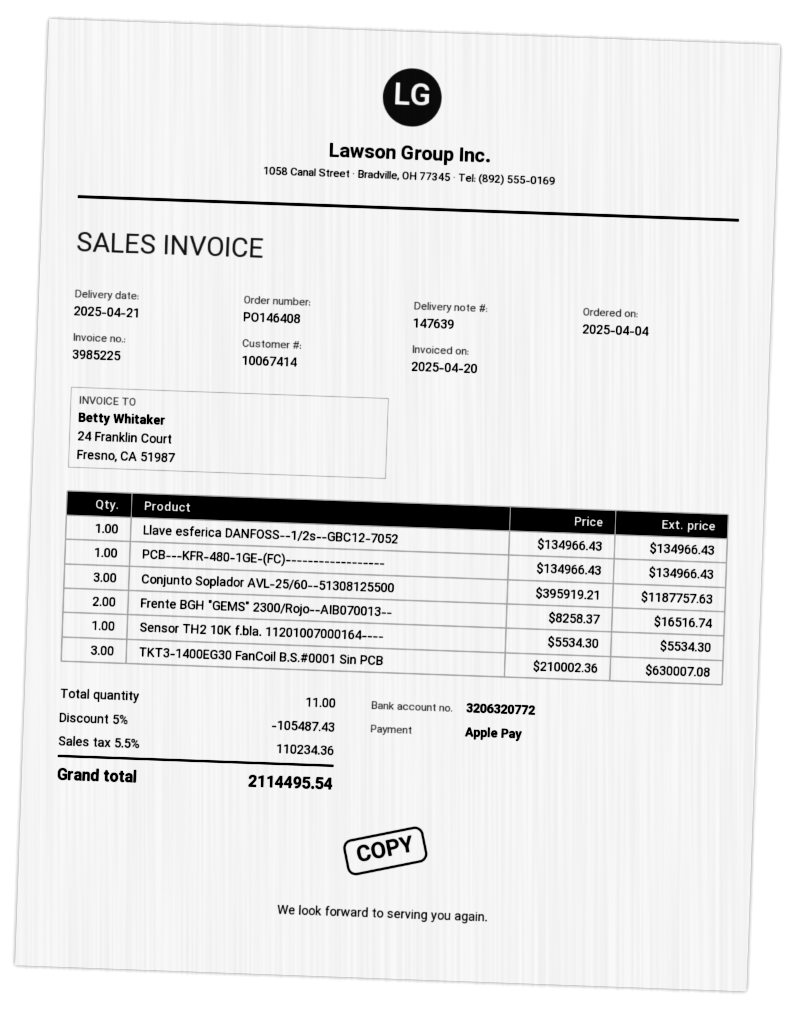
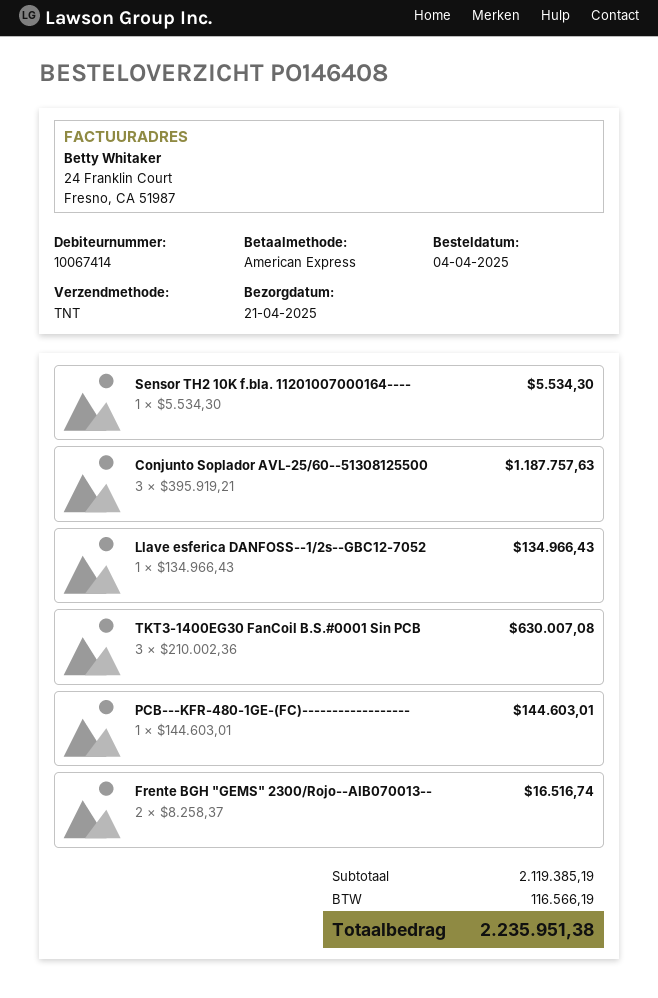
payment method: Apple Pay -> American Express
PCB---KFR-480-1GE-(FC)------------------: 1 x 134966.43 = 134966.43 -> 1 x 144603.01 = 144603.01
discount: 5% = 105487.43 -> none
tax: 110234.36 -> 116566.19
total: 2114495.54 -> 2235951.38

